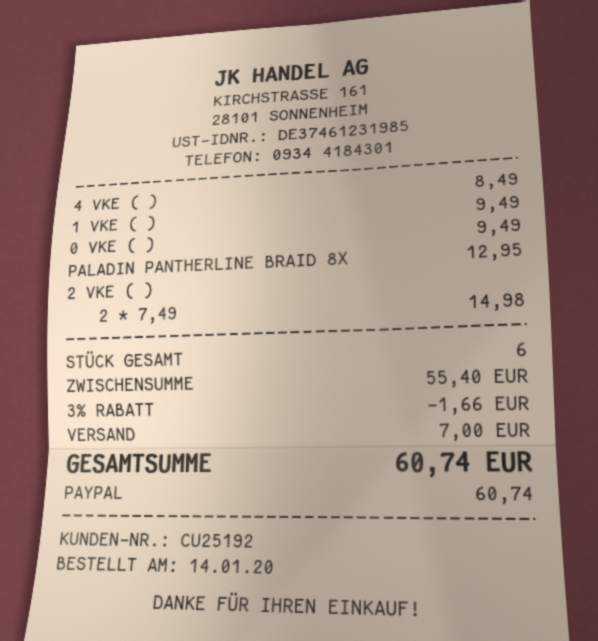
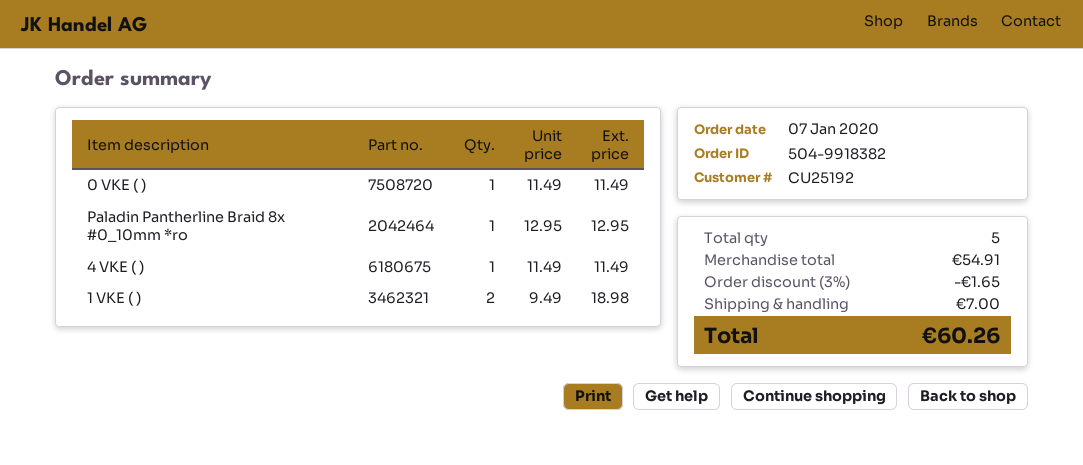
order date: 2020-01-14 -> 2020-01-07
4 VKE ( ): 1 x 8.49 = 8.49 -> 1 x 11.49 = 11.49
1 VKE ( ): 1 x 9.49 = 9.49 -> 2 x 9.49 = 18.98
0 VKE ( ): 1 x 9.49 = 9.49 -> 1 x 11.49 = 11.49
2 VKE ( ): 2 x 7.49 = 14.98 -> none
total quantity: 6 -> 5
subtotal: 55.40 -> 54.91
discount: 3% = 1.66 -> 3% = 1.65
total: 60.74 -> 60.26

